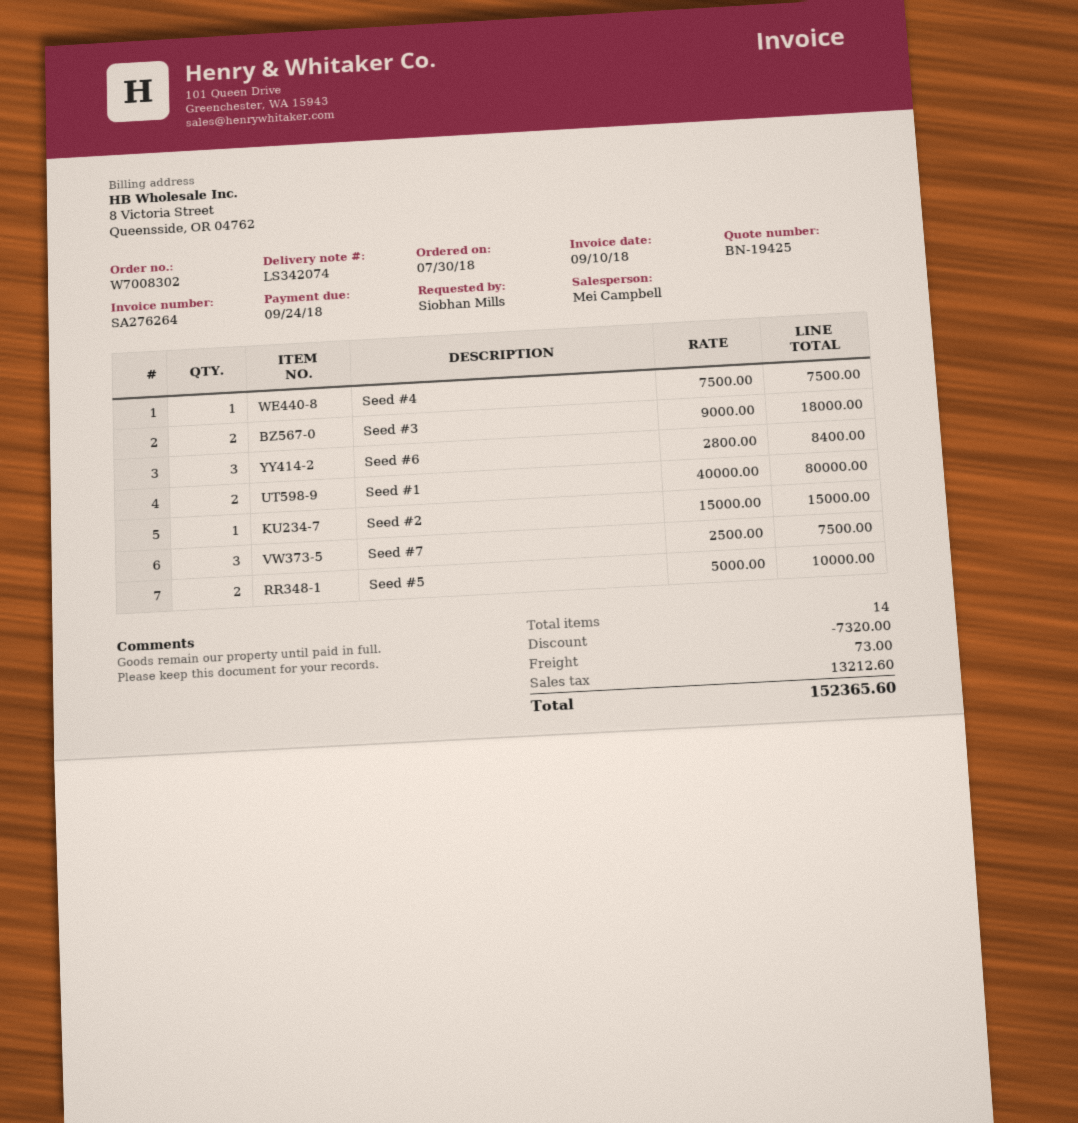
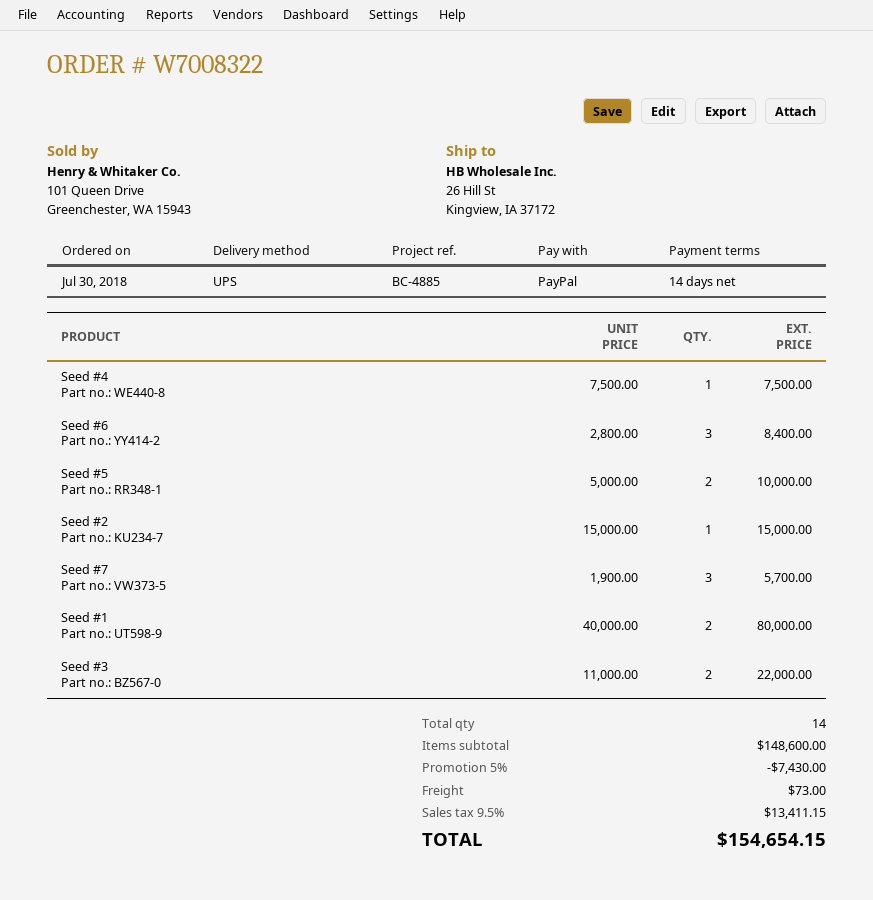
order number: W7008302 -> W7008322
Seed #3: 2 x 9000.00 = 18000.00 -> 2 x 11000.00 = 22000.00
Seed #7: 3 x 2500.00 = 7500.00 -> 3 x 1900.00 = 5700.00
discount: 7320.00 -> 7430.00
tax: 13212.60 -> 13411.15
total: 152365.60 -> 154654.15

